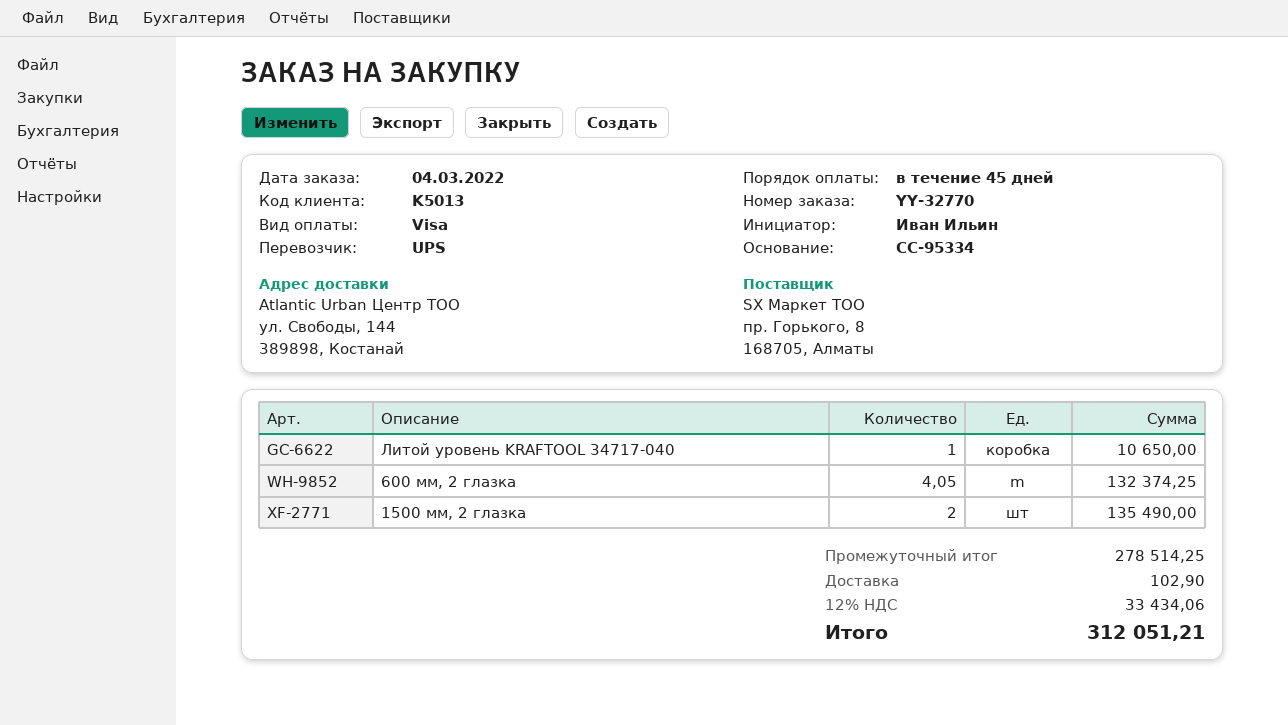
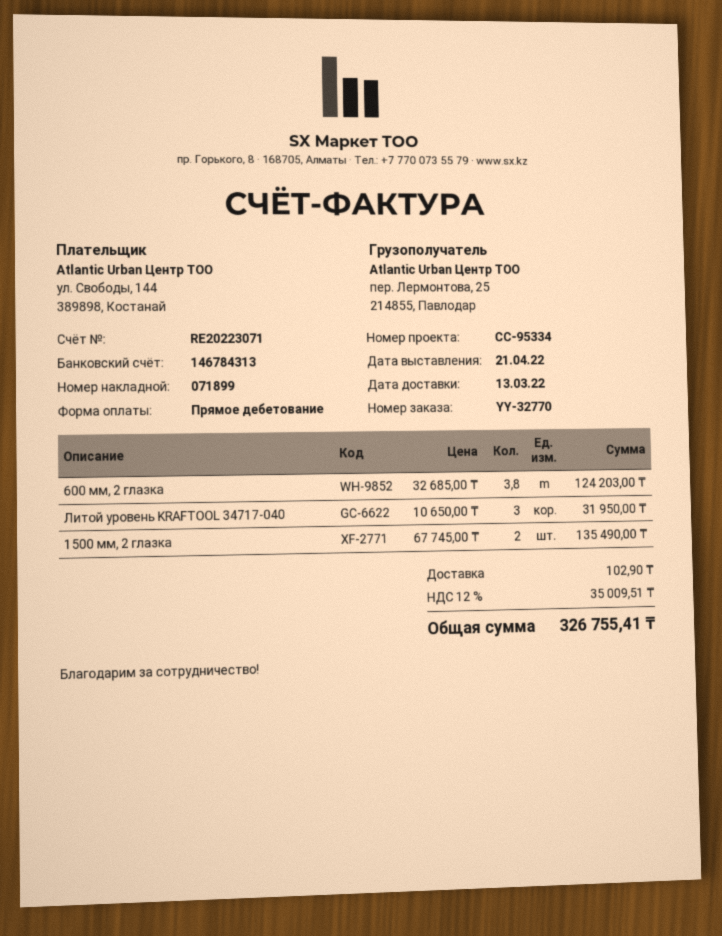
payment method: Visa -> direct debit
ship to: ул. Свободы, 144, 389898, Костанай -> пер. Лермонтова, 25, 214855, Павлодар
Литой уровень KRAFTOOL 34717-040: 1 for 10650.00 -> 3 for 31950.00
600 мм, 2 глазка: 4.05 for 132374.25 -> 3.8 for 124203.00
tax: 12% = 33434.06 -> 12% = 35009.51
total: 312051.21 -> 326755.41

